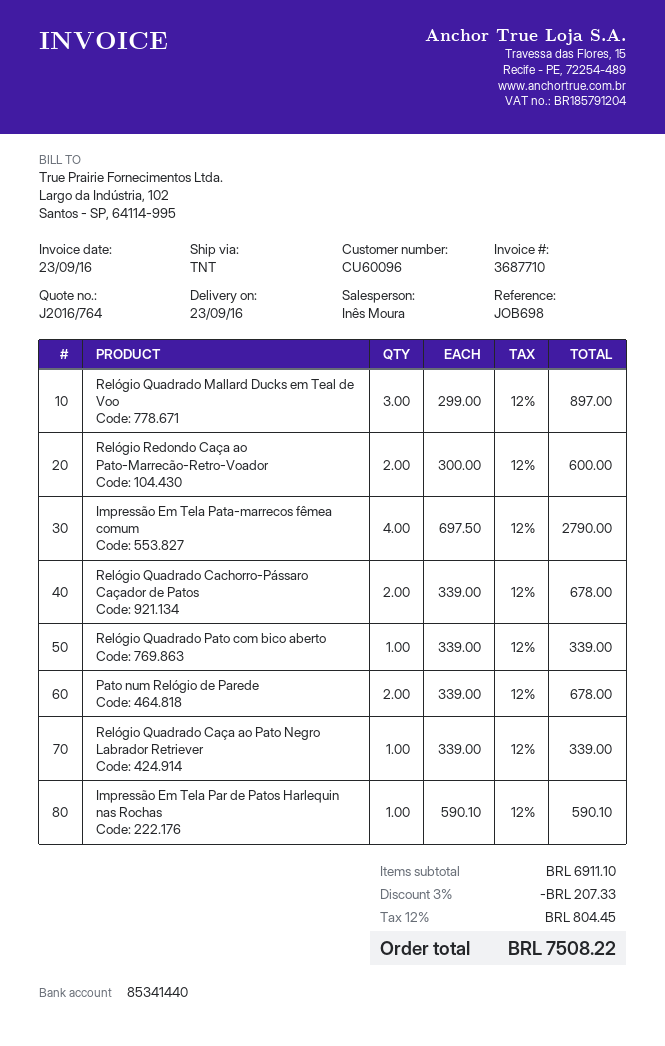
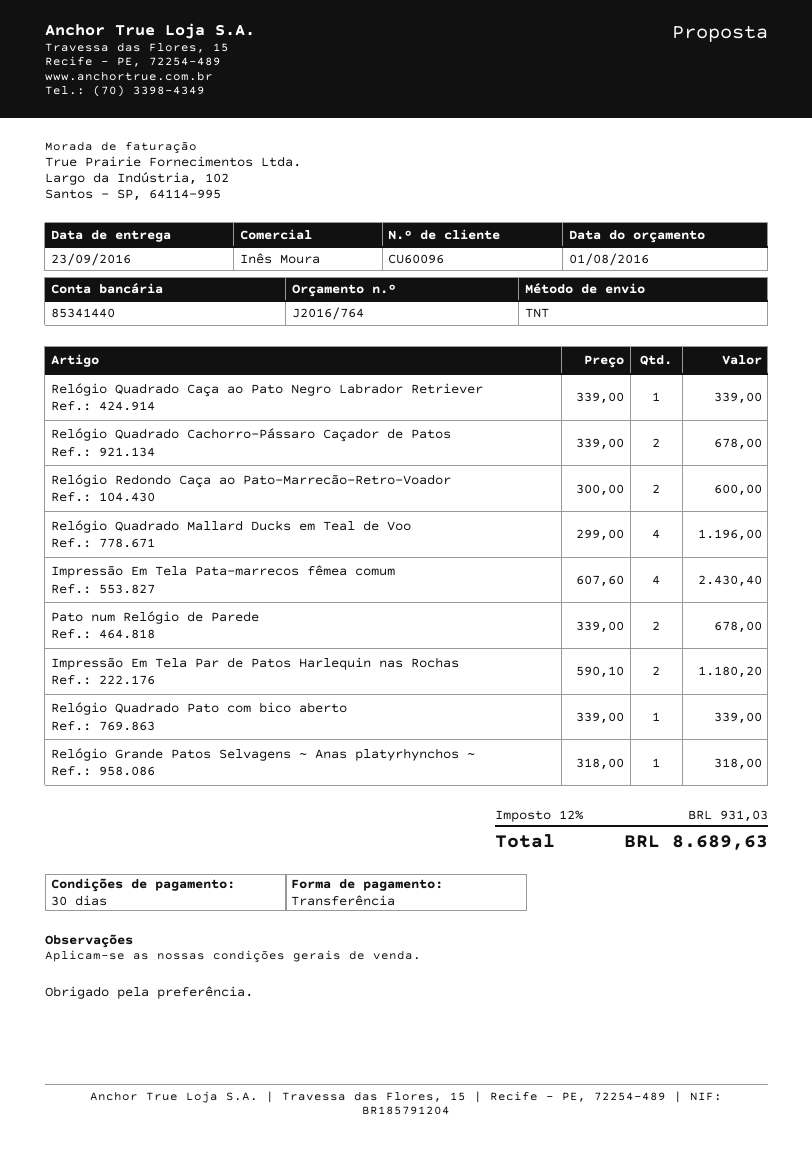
Relógio Quadrado Mallard Ducks em Teal de Voo: 3 x 299.00 = 897.00 -> 4 x 299.00 = 1196.00
Impressão Em Tela Pata-marrecos fêmea comum: 4 x 697.50 = 2790.00 -> 4 x 607.60 = 2430.40
Impressão Em Tela Par de Patos Harlequin nas Rochas: 1 x 590.10 = 590.10 -> 2 x 590.10 = 1180.20
Relógio Grande Patos Selvagens ~ Anas platyrhynchos ~: none -> 1 x 318.00 = 318.00
discount: 3% = 207.33 -> none
tax: 12% = 804.45 -> 12% = 931.03
total: 7508.22 -> 8689.63

